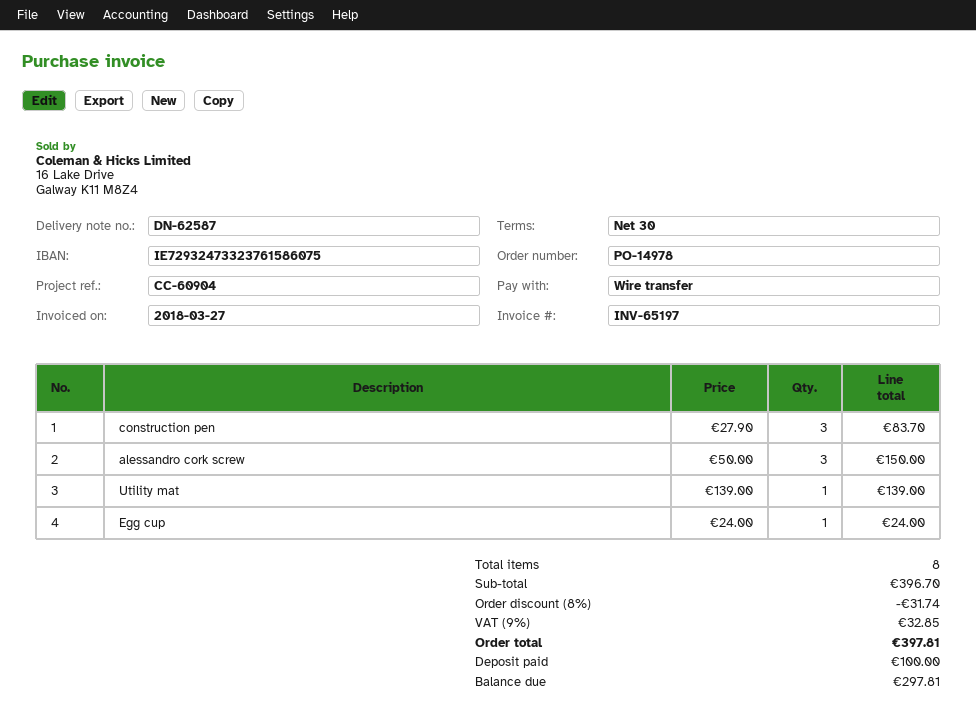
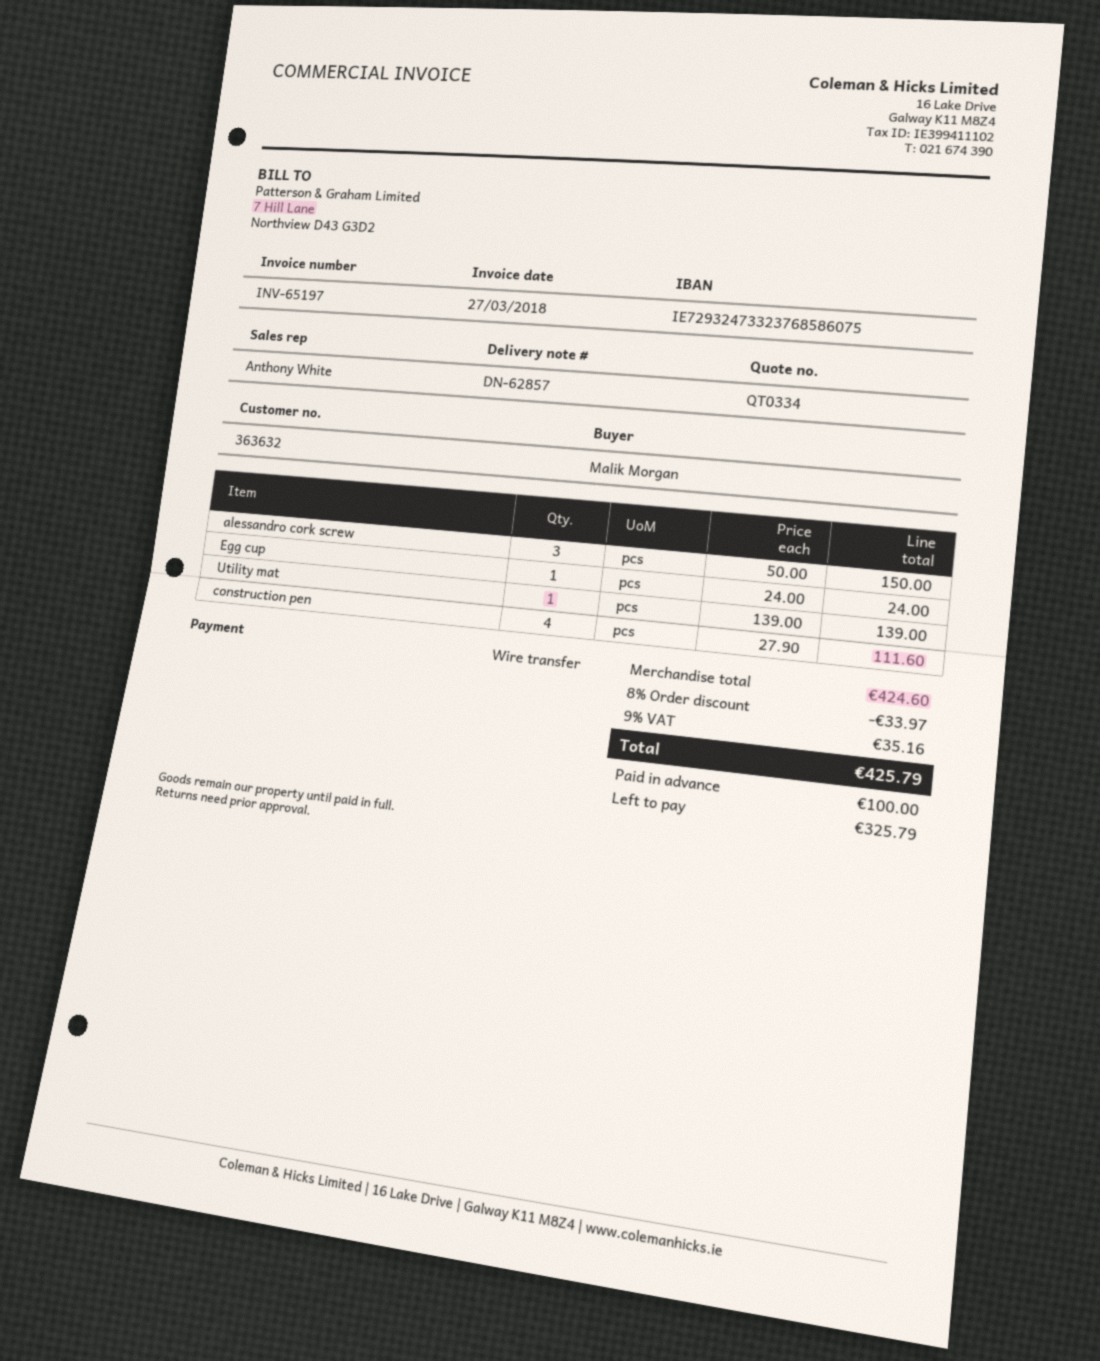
delivery note number: DN-62587 -> DN-62857
bank account: IE72932473323761586075 -> IE72932473323768586075
construction pen: 3 x 27.90 = 83.70 -> 4 x 27.90 = 111.60
subtotal: 396.70 -> 424.60
discount: 8% = 31.74 -> 8% = 33.97
tax: 9% = 32.85 -> 9% = 35.16
total: 397.81 -> 425.79
balance: 297.81 -> 325.79

